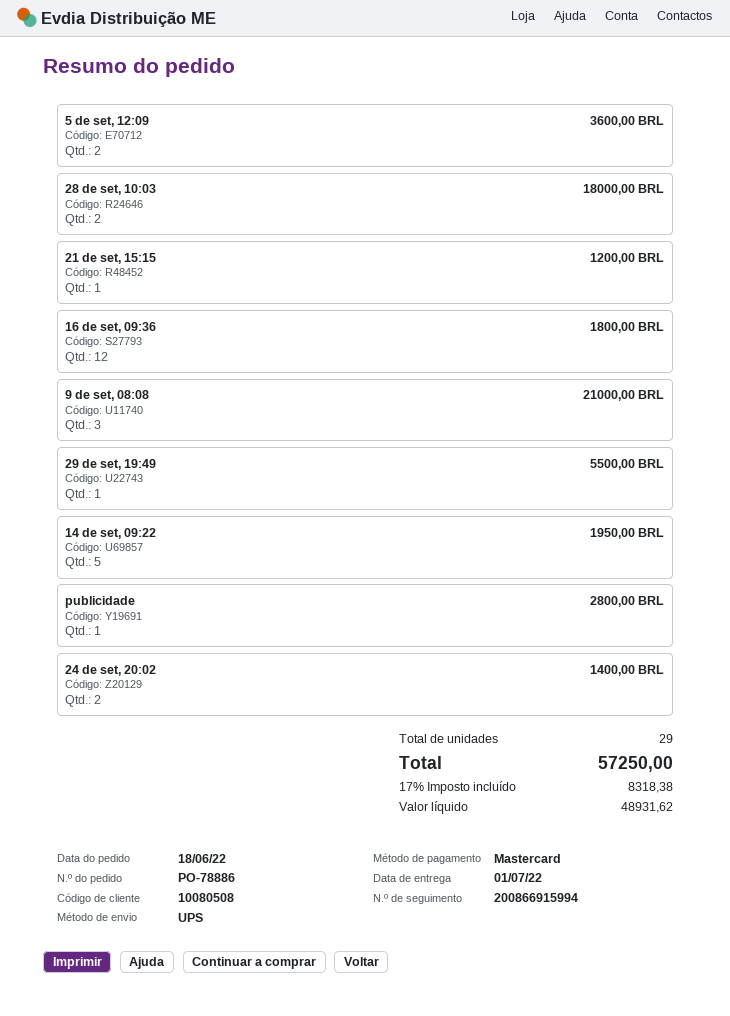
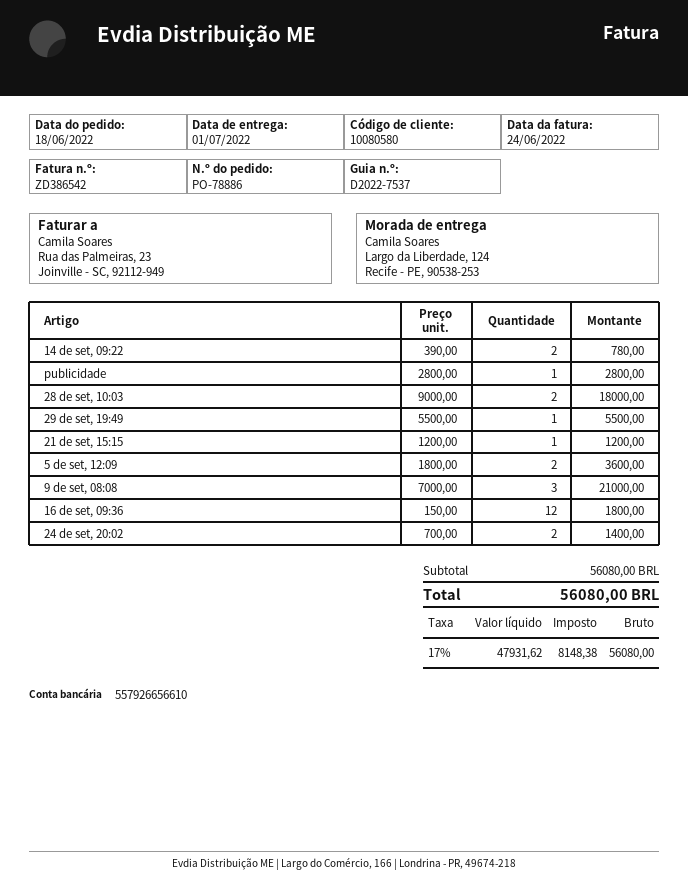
customer number: 10080508 -> 10080580
14 de set, 09:22: 5 for 1950.00 -> 2 for 780.00
net: 48931.62 -> 47931.62
tax: 17% = 8318.38 -> 17% = 8148.38
total: 57250.00 -> 56080.00

